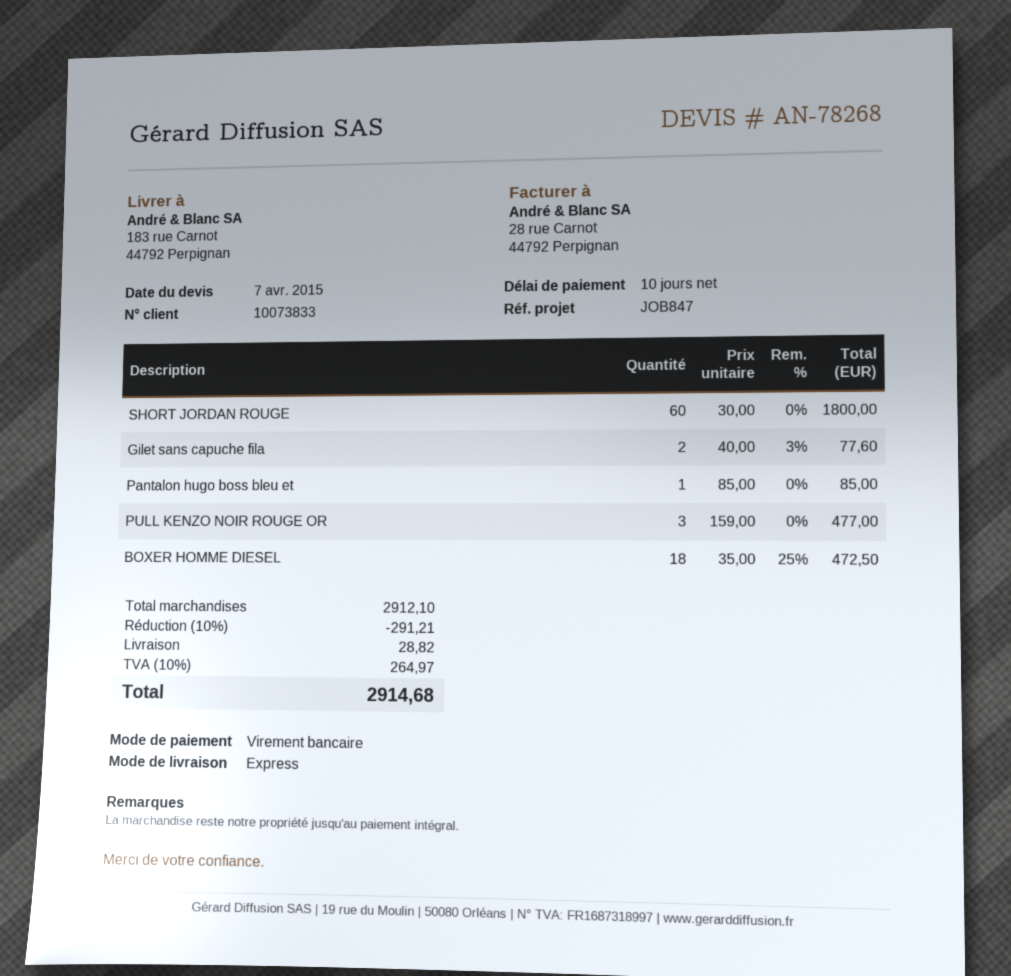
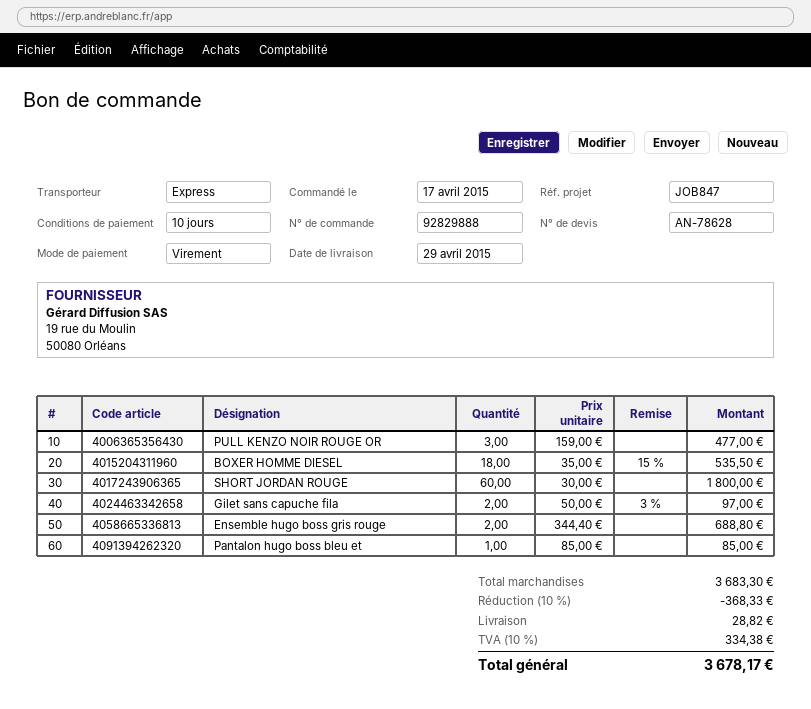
quote number: AN-78268 -> AN-78628
Gilet sans capuche fila: 2 x 40.00 - 3% = 77.60 -> 2 x 50.00 - 3% = 97.00
BOXER HOMME DIESEL: 18 x 35.00 - 25% = 472.50 -> 18 x 35.00 - 15% = 535.50
Ensemble hugo boss gris rouge: none -> 2 x 344.40 = 688.80
subtotal: 2912.10 -> 3683.30
discount: 10% = 291.21 -> 10% = 368.33
tax: 10% = 264.97 -> 10% = 334.38
total: 2914.68 -> 3678.17

